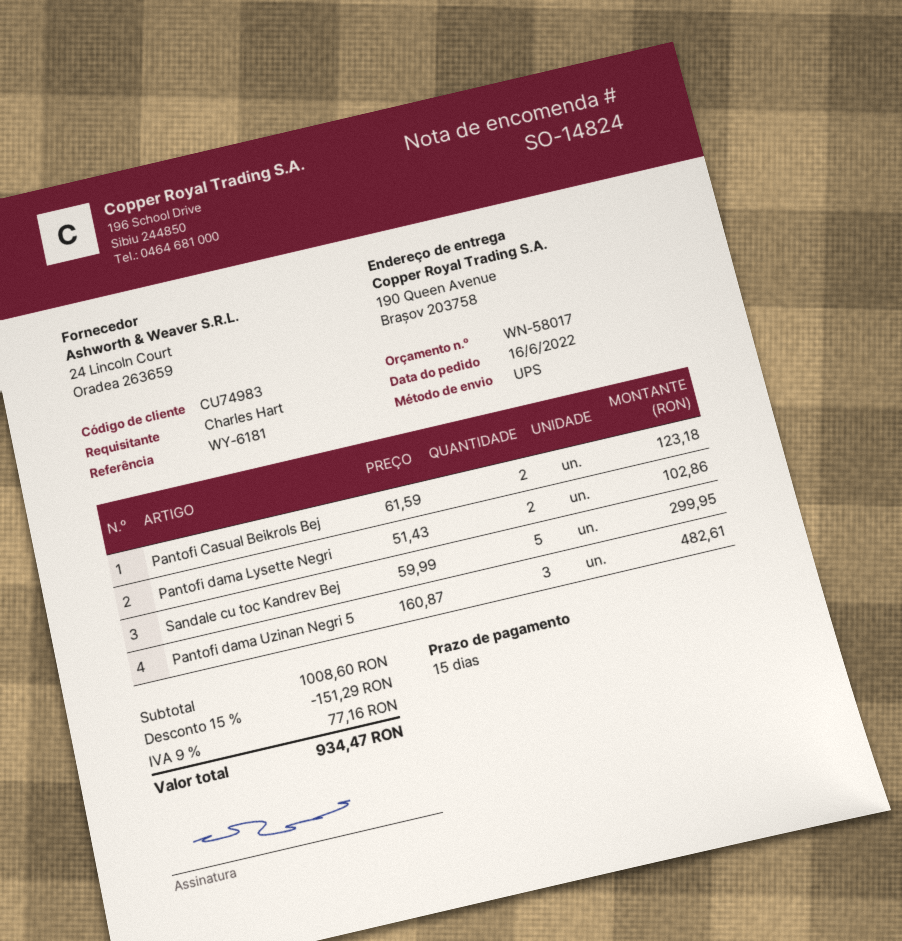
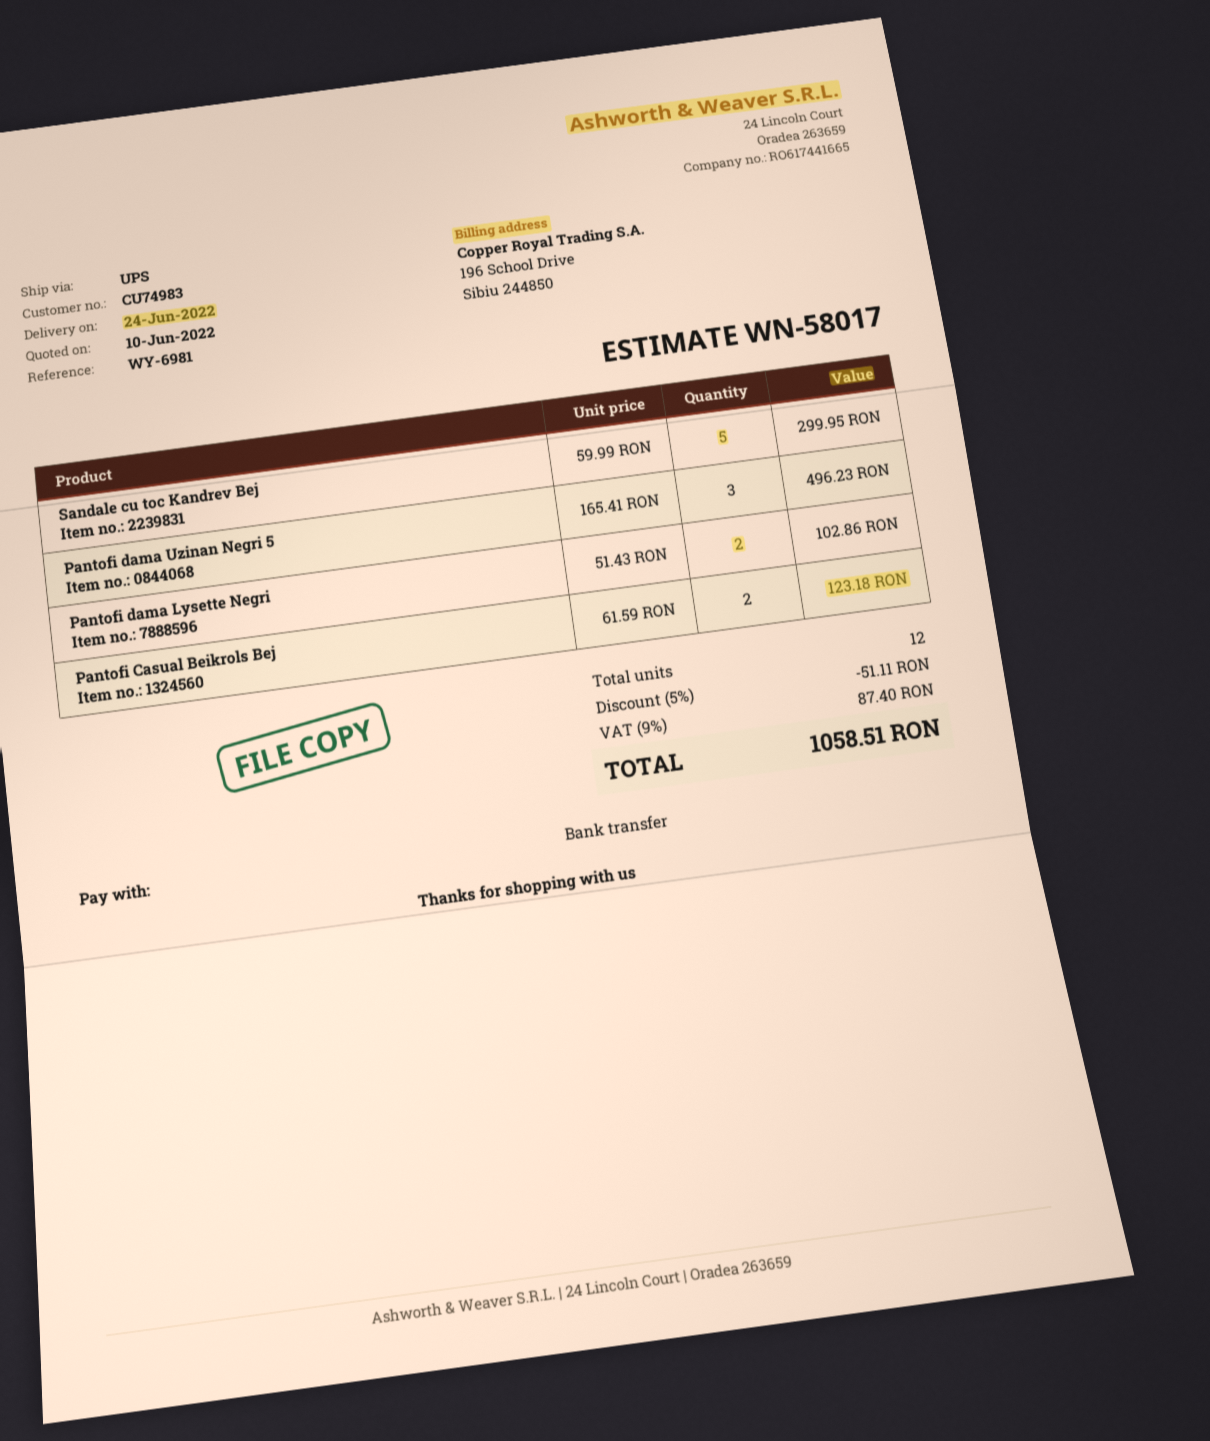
reference: WY-6181 -> WY-6981
Pantofi dama Uzinan Negri 5: 3 x 160.87 = 482.61 -> 3 x 165.41 = 496.23
discount: 15% = 151.29 -> 5% = 51.11
tax: 9% = 77.16 -> 9% = 87.40
total: 934.47 -> 1058.51

